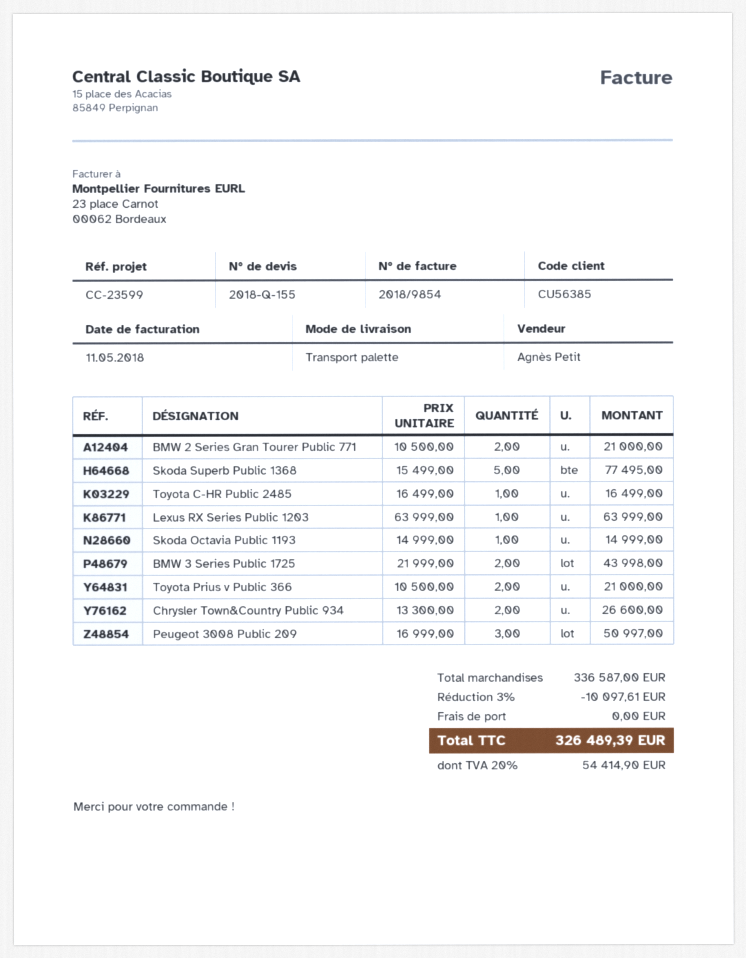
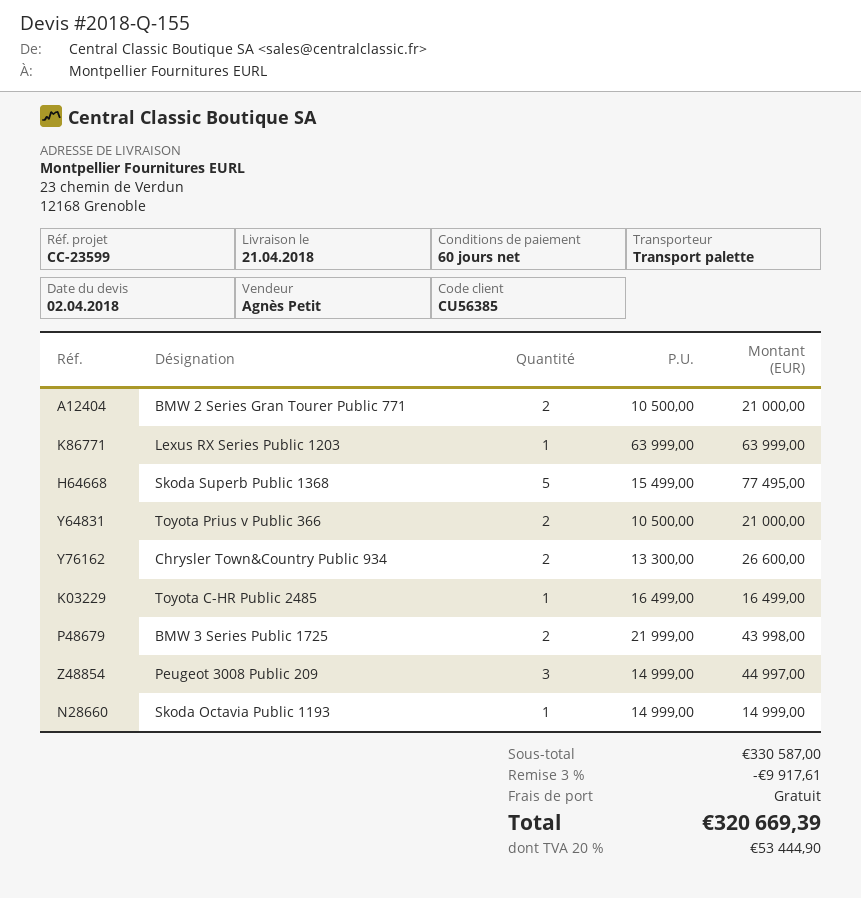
Peugeot 3008 Public 209: 3 x 16999.00 = 50997.00 -> 3 x 14999.00 = 44997.00
subtotal: 336587.00 -> 330587.00
discount: 3% = 10097.61 -> 3% = 9917.61
tax: 20% = 54414.90 -> 20% = 53444.90
total: 326489.39 -> 320669.39

